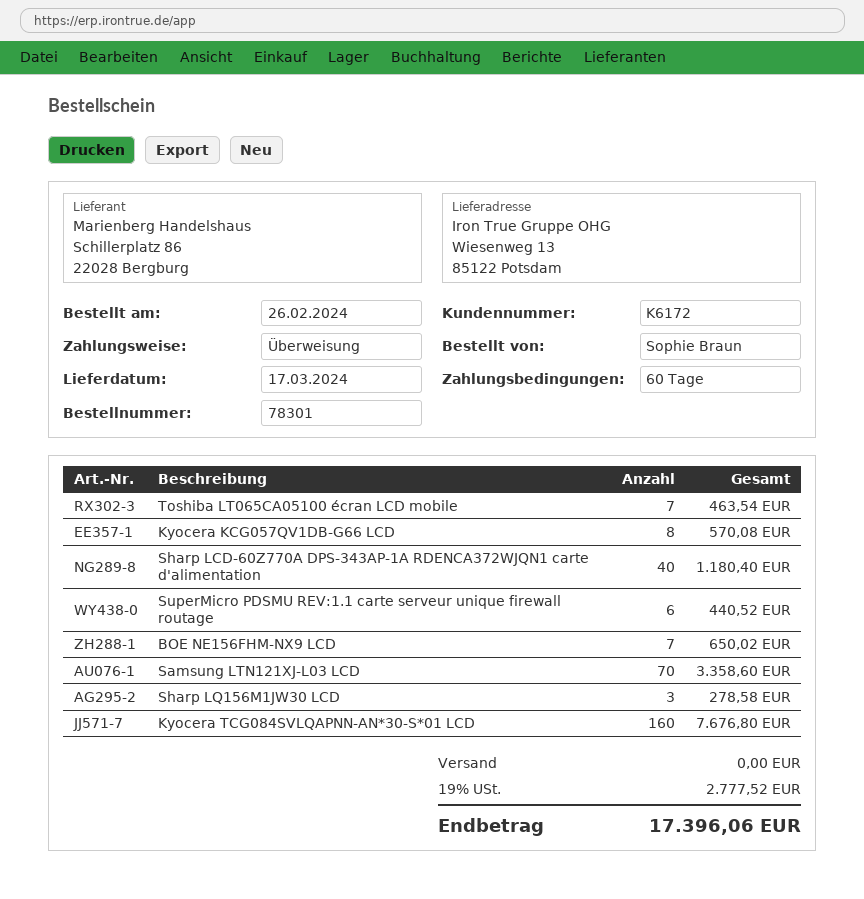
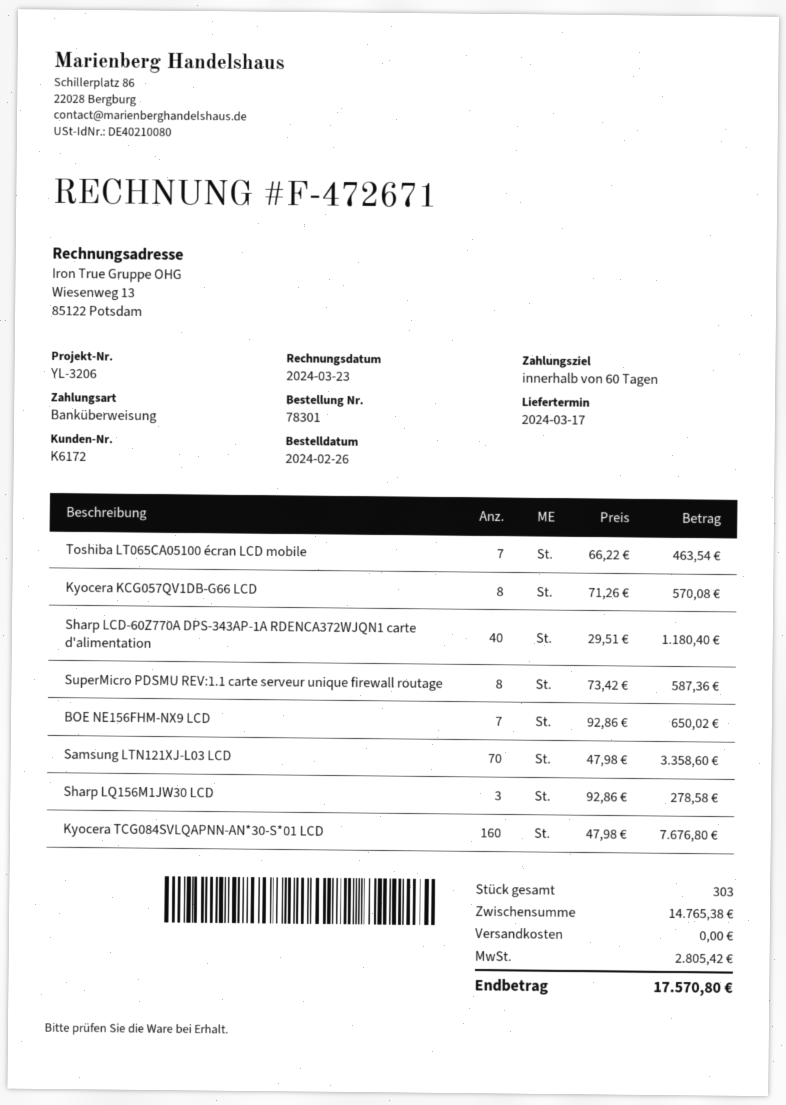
SuperMicro PDSMU REV:1.1 carte serveur unique firewall routage: 6 for 440.52 -> 8 for 587.36
tax: 2777.52 -> 2805.42
total: 17396.06 -> 17570.80

